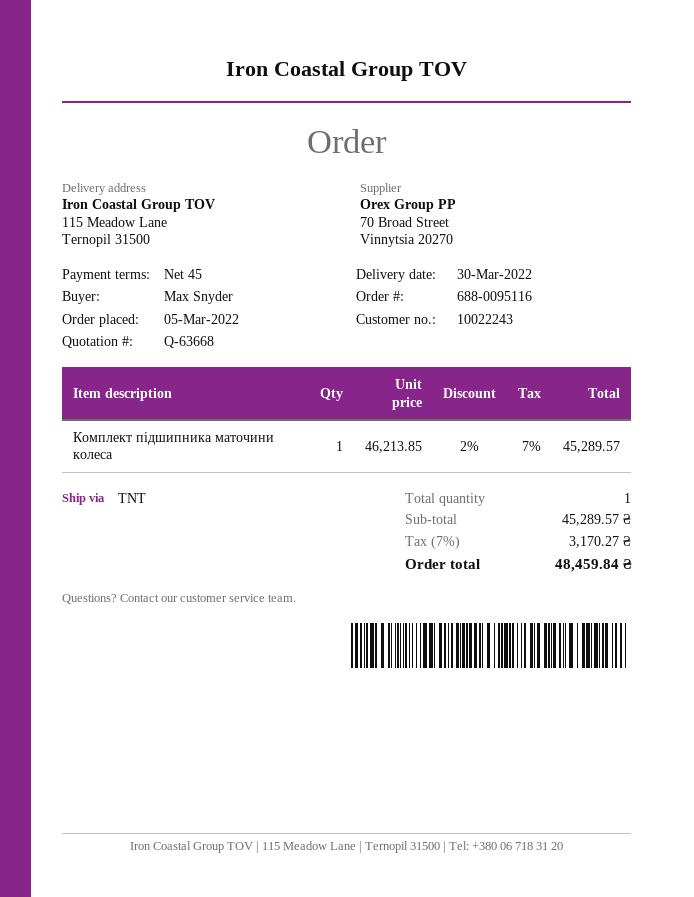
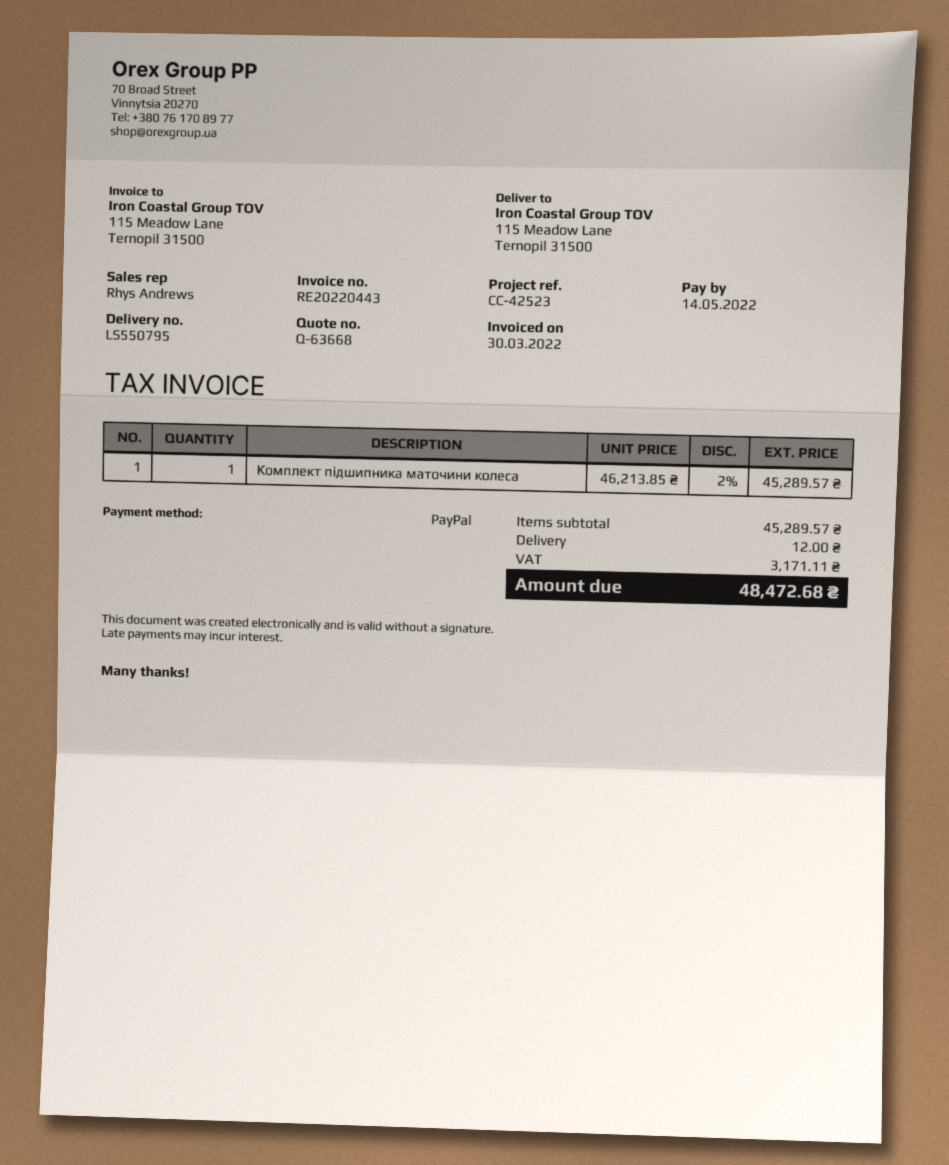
shipping: none -> 12.00
tax: 3170.27 -> 3171.11
total: 48459.84 -> 48472.68

